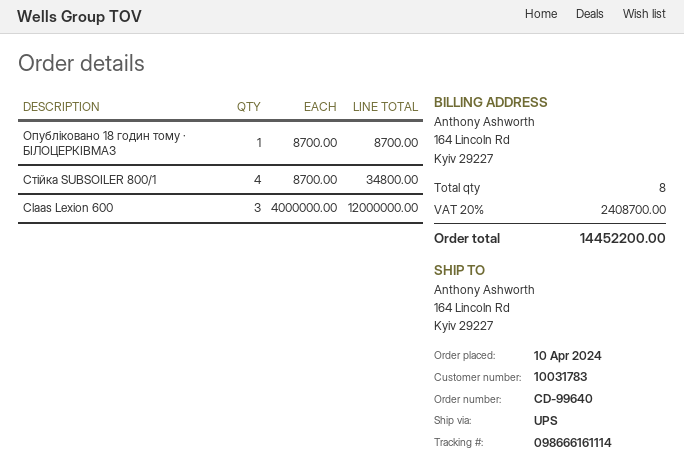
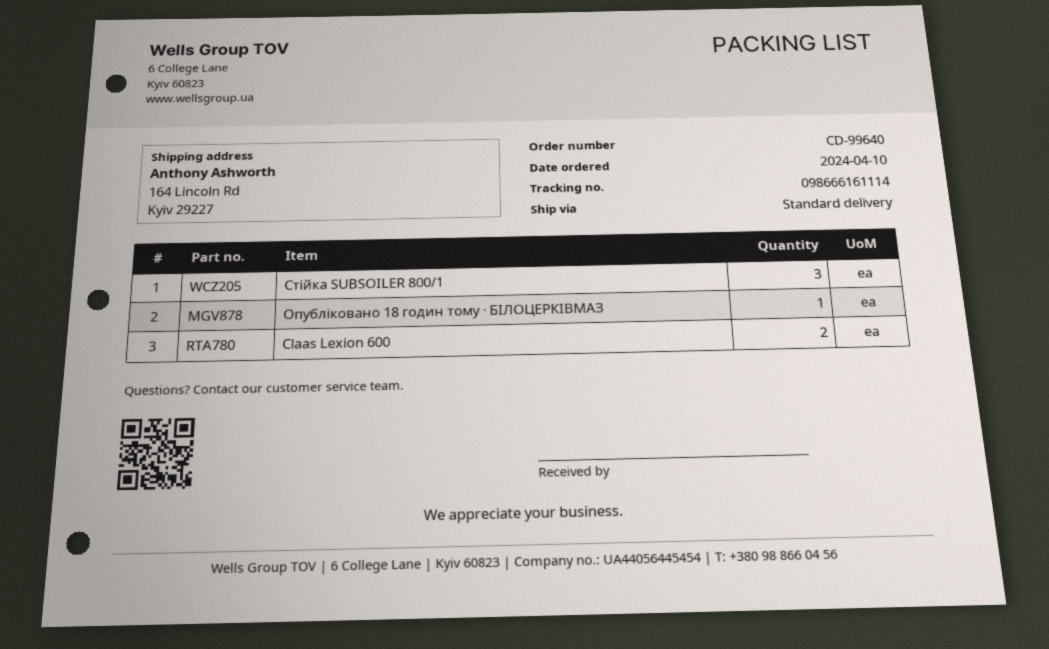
shipping method: UPS -> standard
Стійка SUBSOILER 800/1: 4 -> 3
Claas Lexion 600: 3 -> 2

